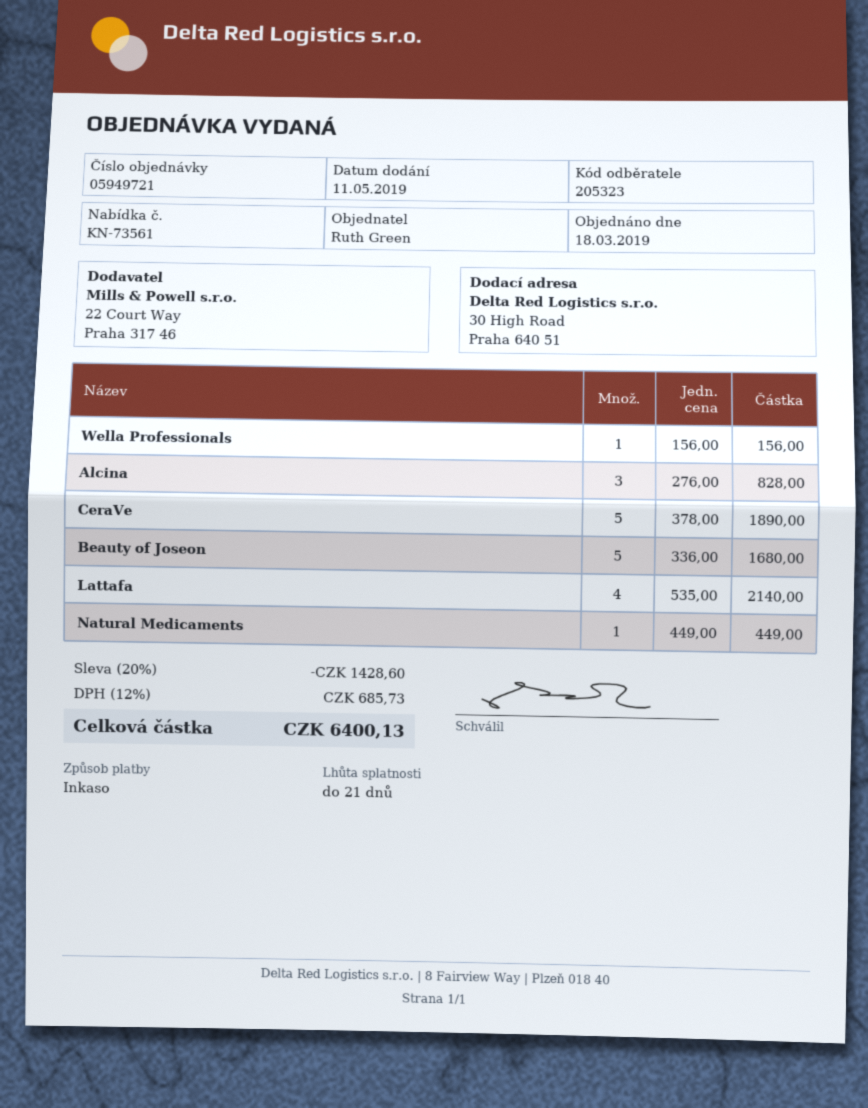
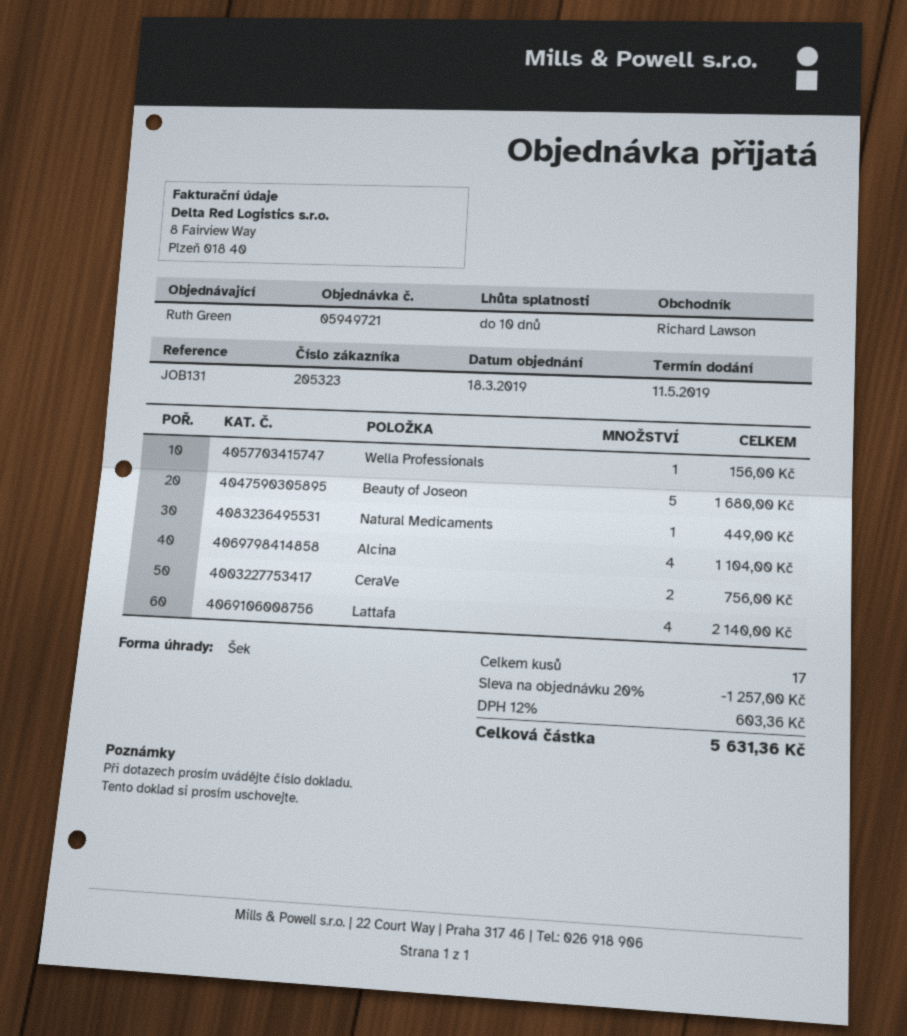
payment terms: 21 days -> 10 days
payment method: direct debit -> cheque
Alcina: 3 for 828.00 -> 4 for 1104.00
CeraVe: 5 for 1890.00 -> 2 for 756.00
discount: 20% = 1428.60 -> 20% = 1257.00
tax: 12% = 685.73 -> 12% = 603.36
total: 6400.13 -> 5631.36

